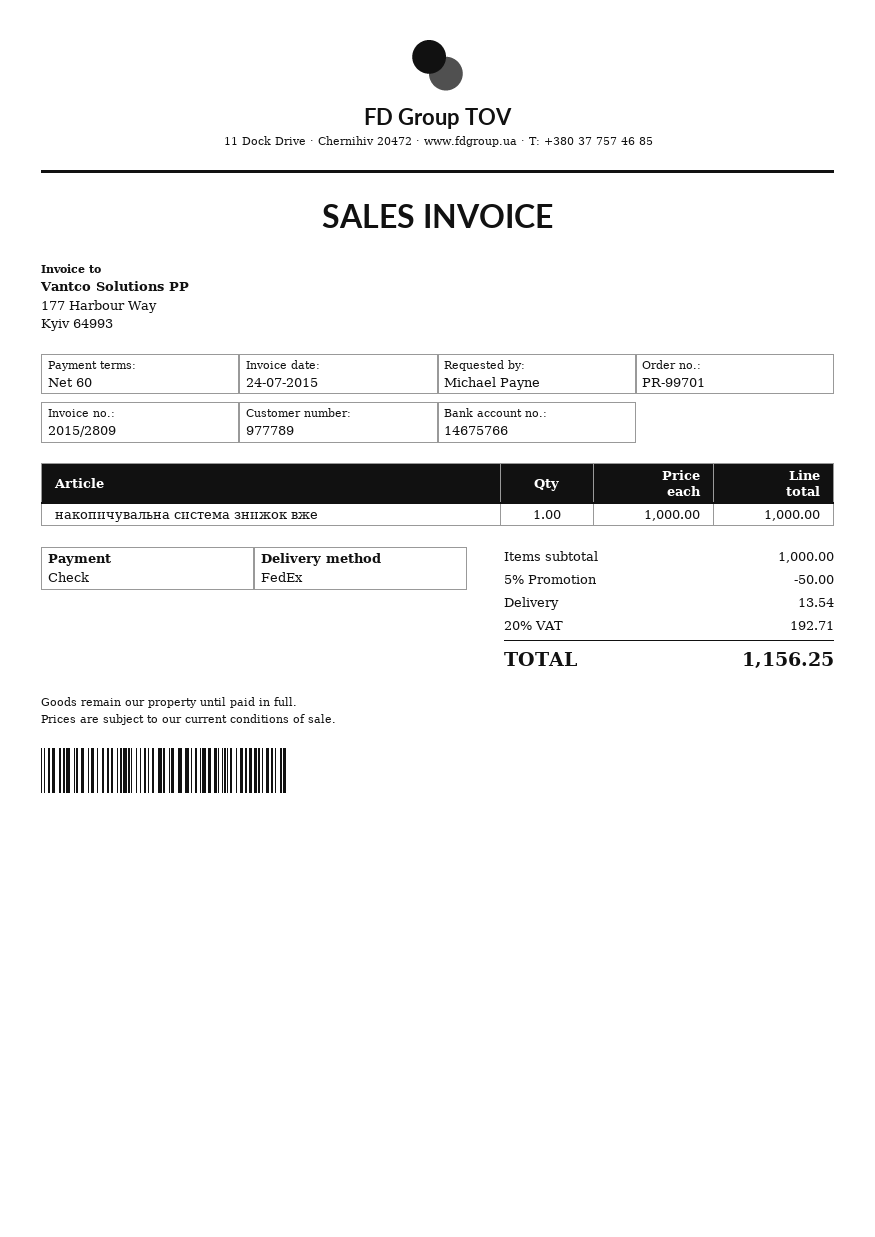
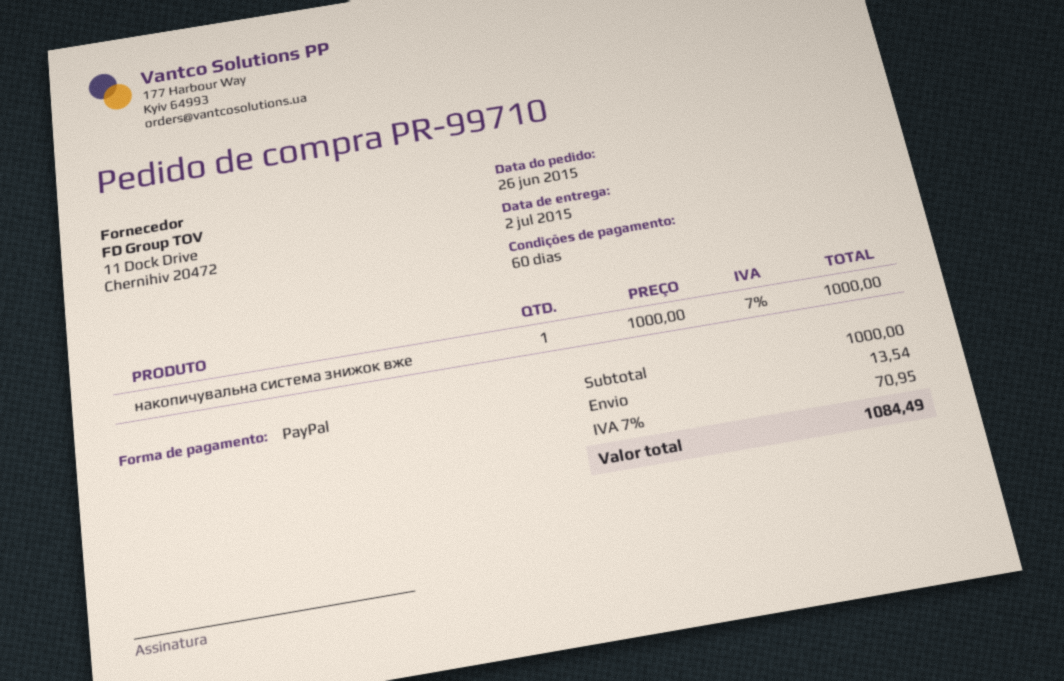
order number: PR-99701 -> PR-99710
payment method: cheque -> PayPal
discount: 5% = 50.00 -> none
tax: 20% = 192.71 -> 7% = 70.95
total: 1156.25 -> 1084.49

